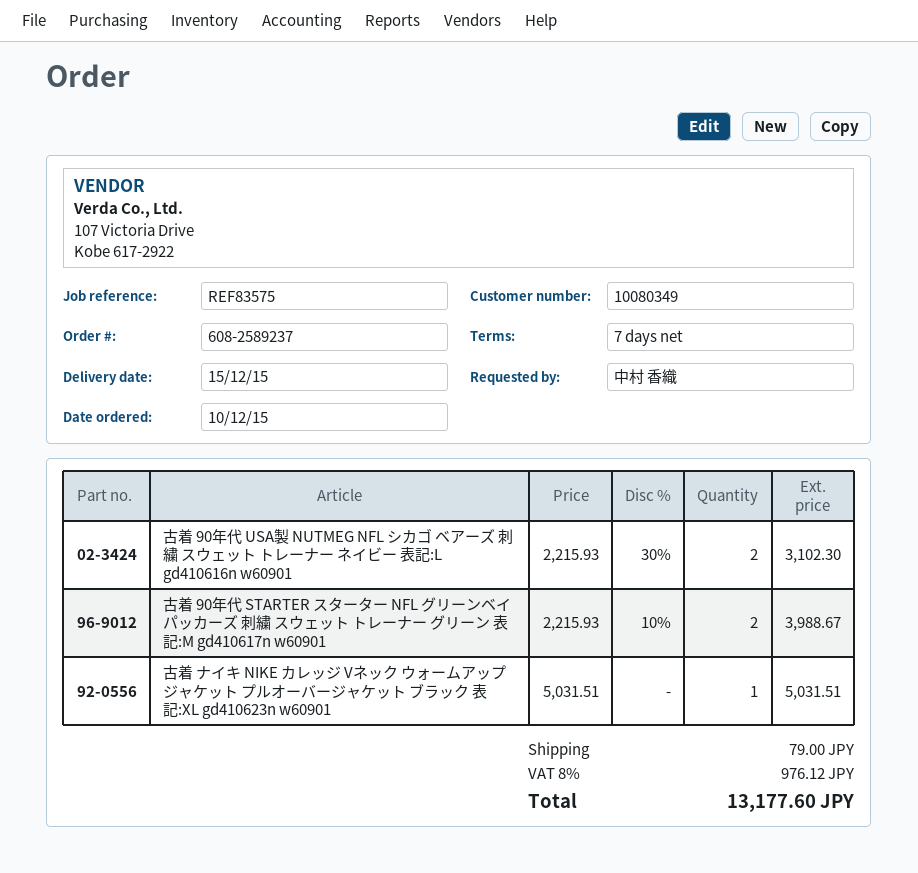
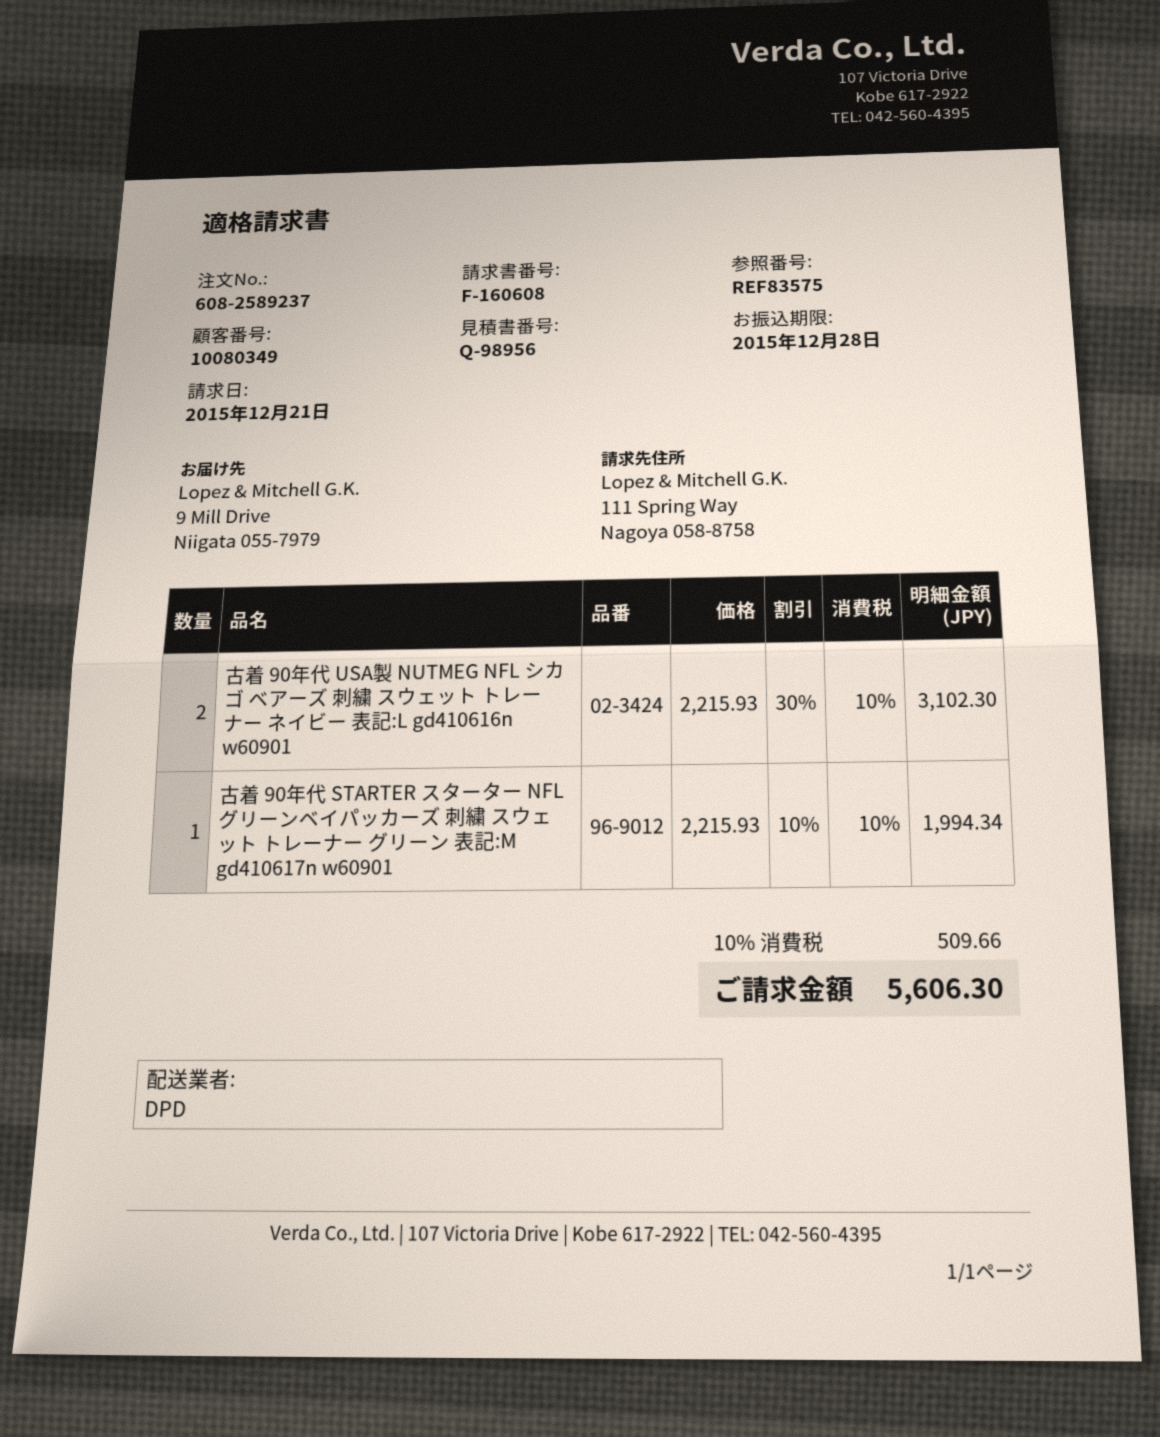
古着 90年代 STARTER スターター NFL グリーンベイパッカーズ 刺繍 スウェット トレーナー グリーン 表記:M gd410617n w60901: 2 x 2215.93 - 10% = 3988.67 -> 1 x 2215.93 - 10% = 1994.34
古着 ナイキ NIKE カレッジ Vネック ウォームアップジャケット プルオーバージャケット ブラック 表記:XL gd410623n w60901: 1 x 5031.51 = 5031.51 -> none
shipping: 79.00 -> none
tax: 8% = 976.12 -> 10% = 509.66
total: 13177.60 -> 5606.30

